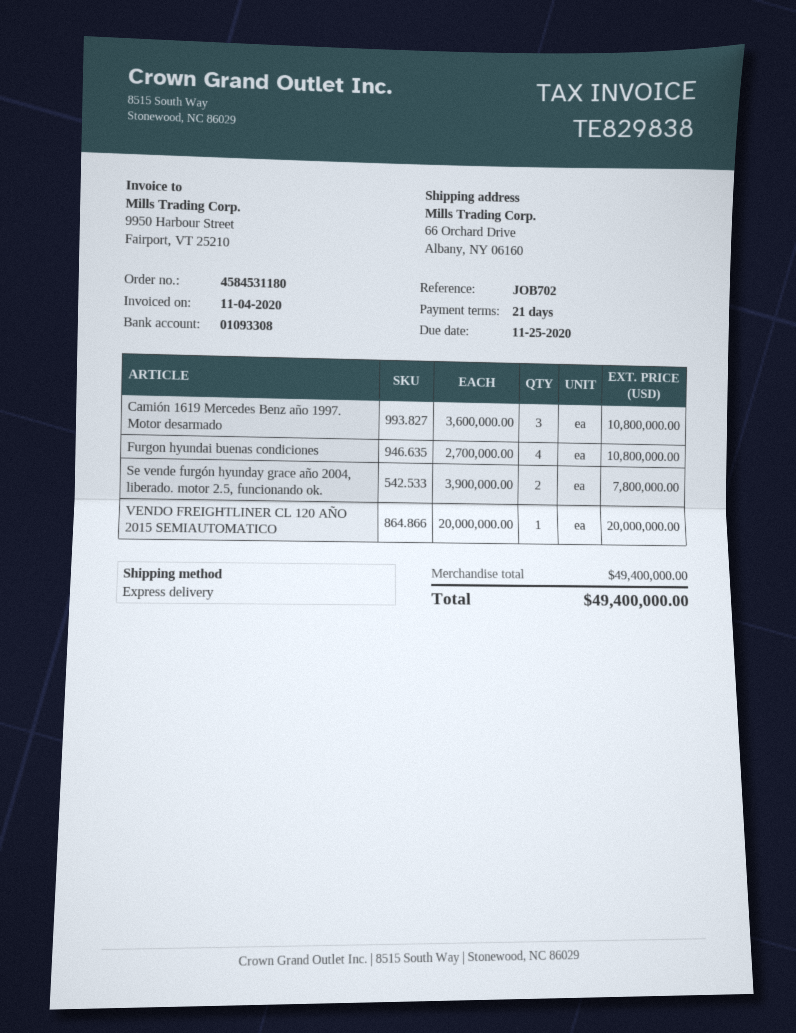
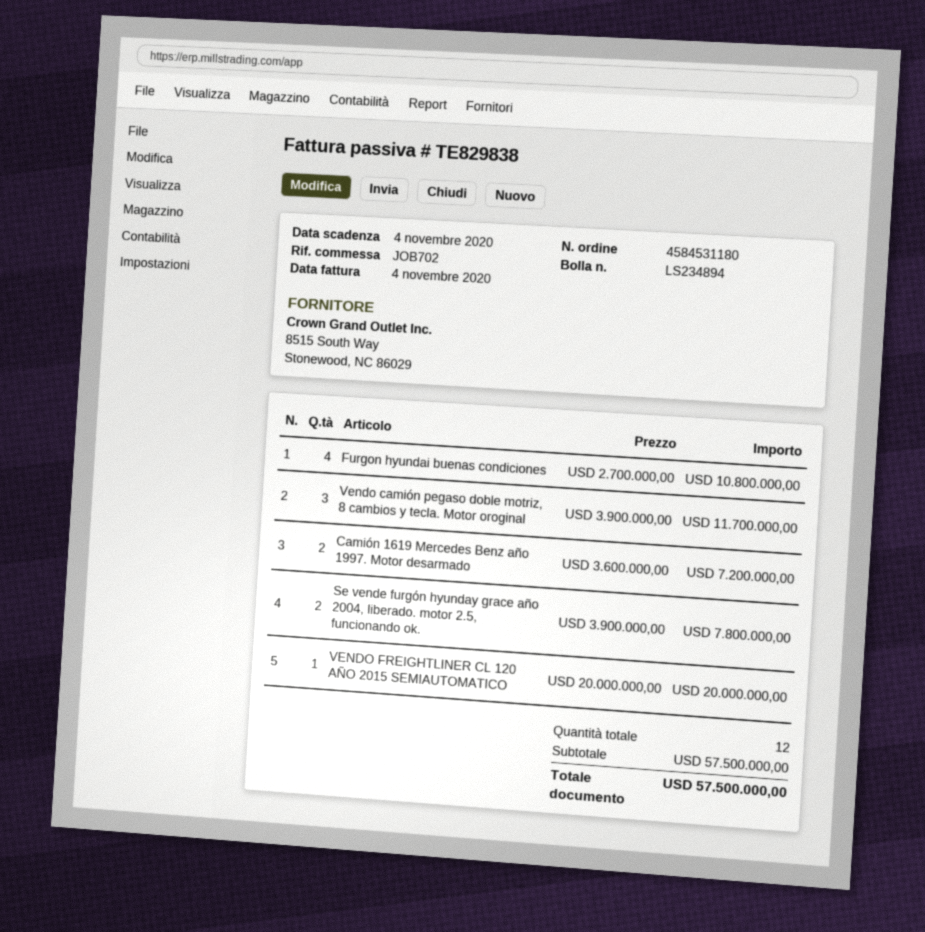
due date: 2020-11-25 -> 2020-11-04
Camión 1619 Mercedes Benz año 1997. Motor desarmado: 3 x 3600000.00 = 10800000.00 -> 2 x 3600000.00 = 7200000.00
Vendo camión pegaso doble motriz, 8 cambios y tecla. Motor oroginal: none -> 3 x 3900000.00 = 11700000.00
subtotal: 49400000.00 -> 57500000.00
total: 49400000.00 -> 57500000.00

